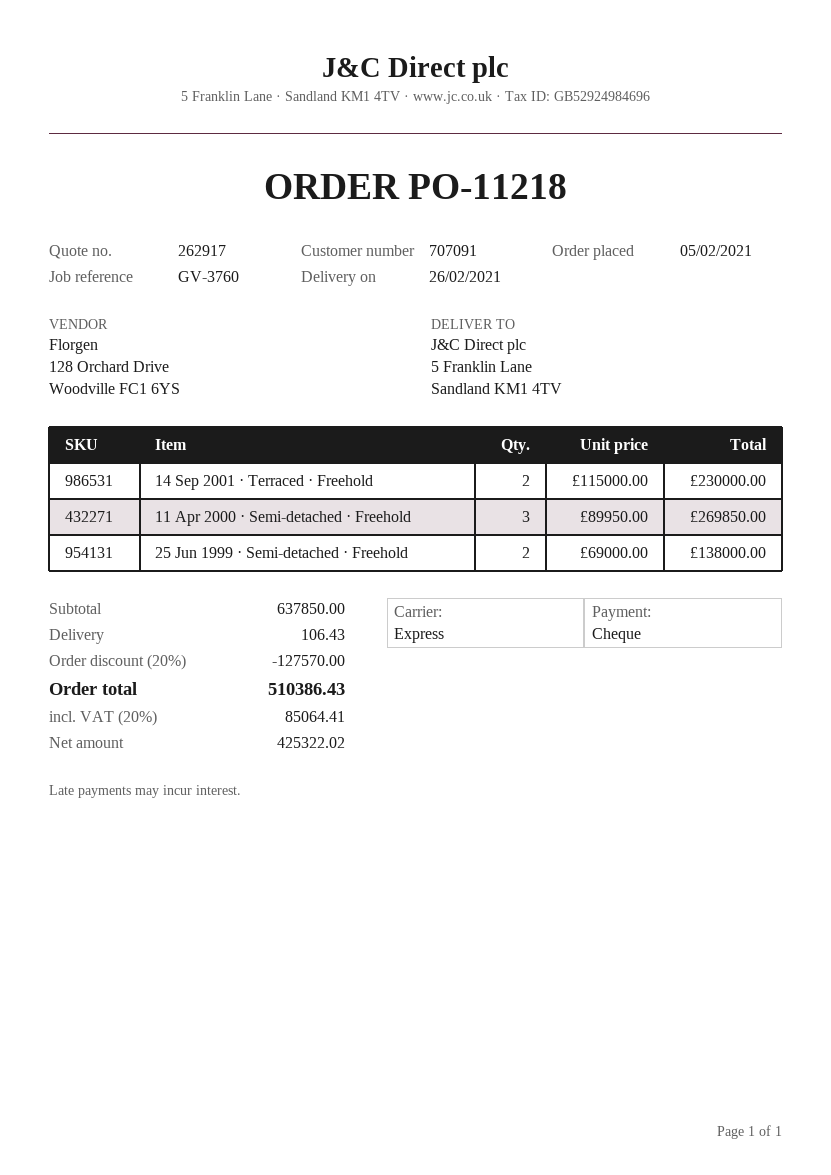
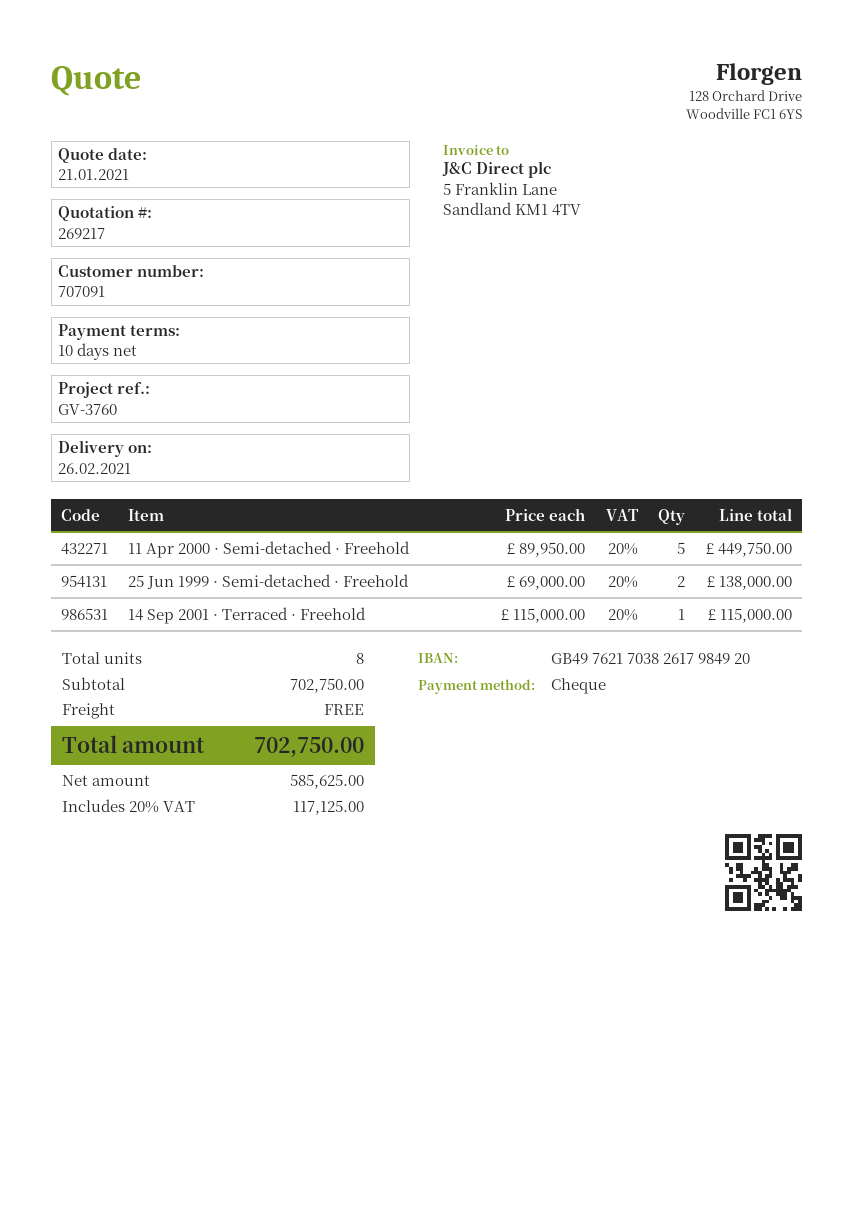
quote number: 262917 -> 269217
14 Sep 2001 · Terraced · Freehold: 2 x 115000.00 = 230000.00 -> 1 x 115000.00 = 115000.00
11 Apr 2000 · Semi-detached · Freehold: 3 x 89950.00 = 269850.00 -> 5 x 89950.00 = 449750.00
subtotal: 637850.00 -> 702750.00
discount: 20% = 127570.00 -> none
shipping: 106.43 -> 0.00
net: 425322.02 -> 585625.00
tax: 20% = 85064.41 -> 20% = 117125.00
total: 510386.43 -> 702750.00

